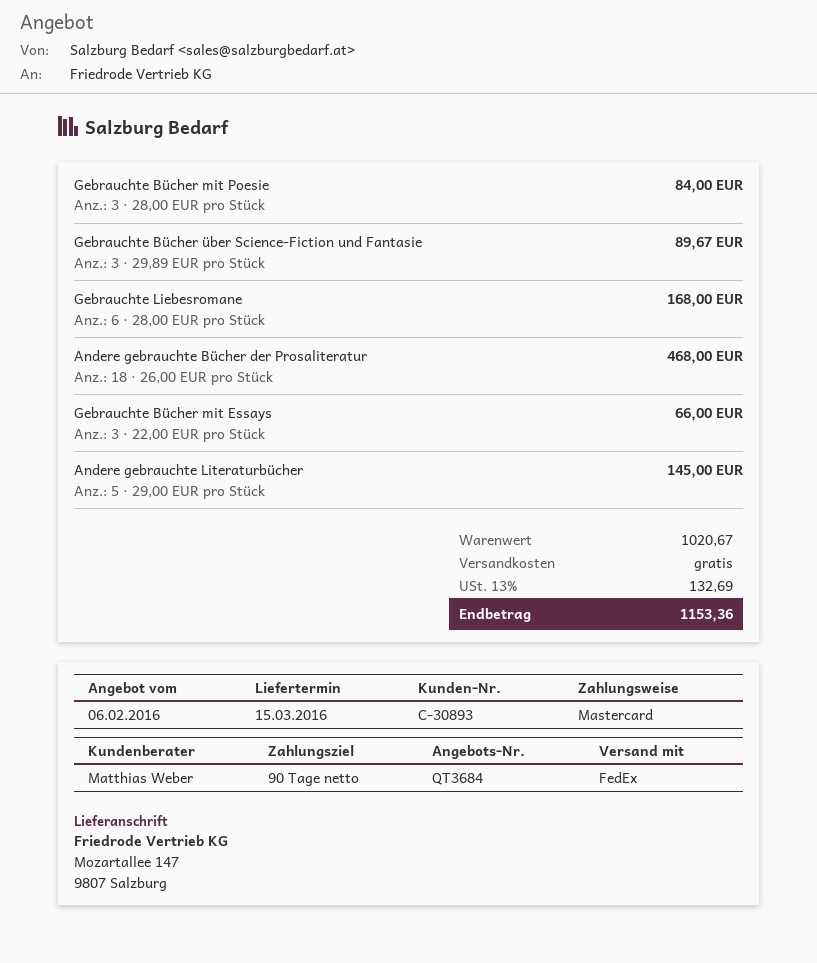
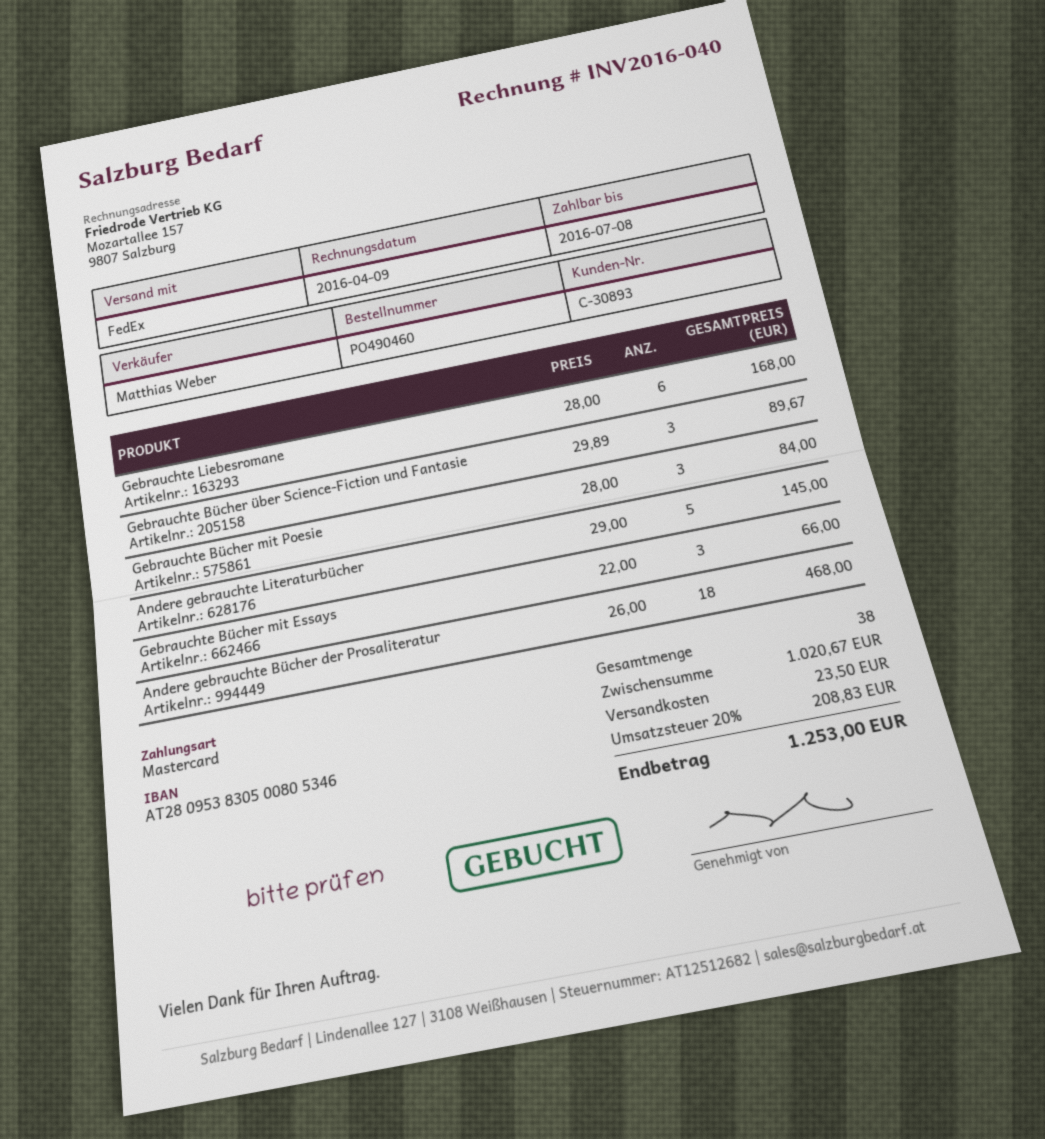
shipping: 0.00 -> 23.50
tax: 13% = 132.69 -> 20% = 208.83
total: 1153.36 -> 1253.00

